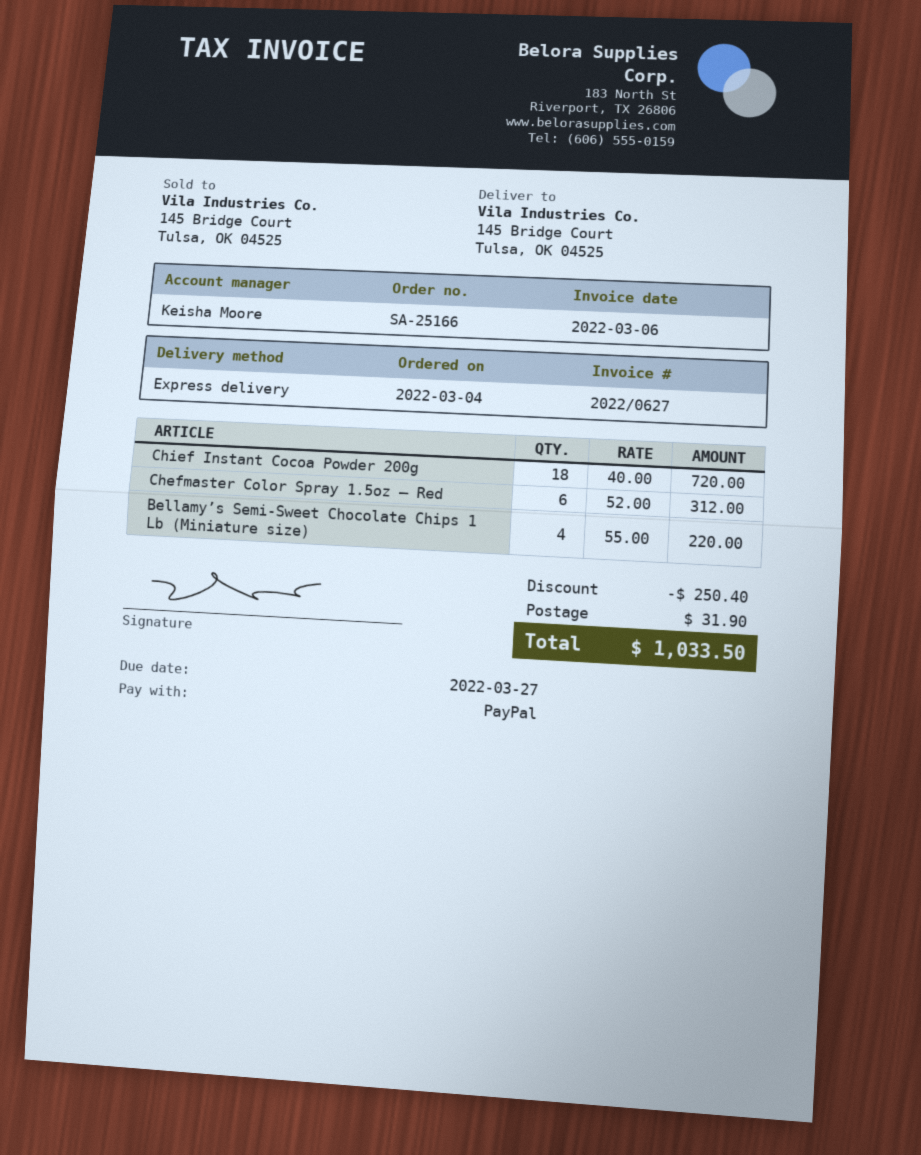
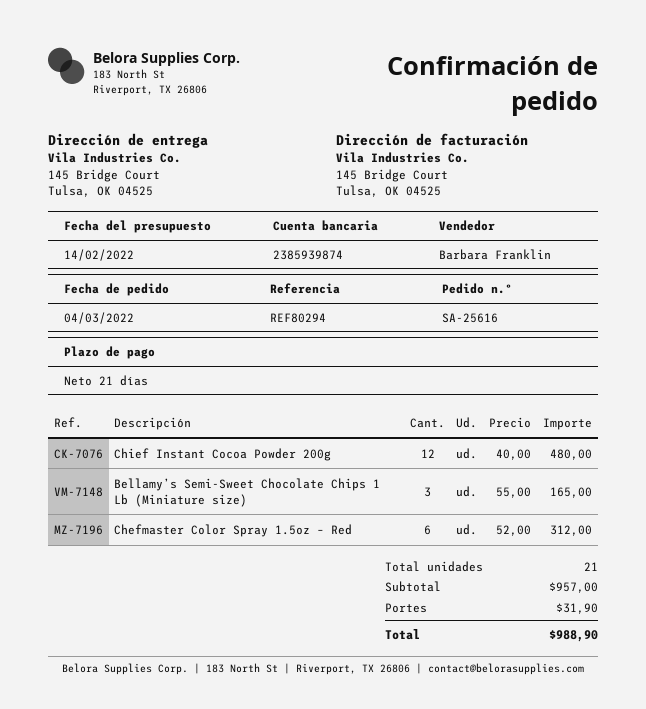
order number: SA-25166 -> SA-25616
sales rep: Keisha Moore -> Barbara Franklin
Chief Instant Cocoa Powder 200g: 18 x 40.00 = 720.00 -> 12 x 40.00 = 480.00
Bellamy’s Semi-Sweet Chocolate Chips 1 Lb (Miniature size): 4 x 55.00 = 220.00 -> 3 x 55.00 = 165.00
discount: 250.40 -> none
total: 1033.50 -> 988.90

